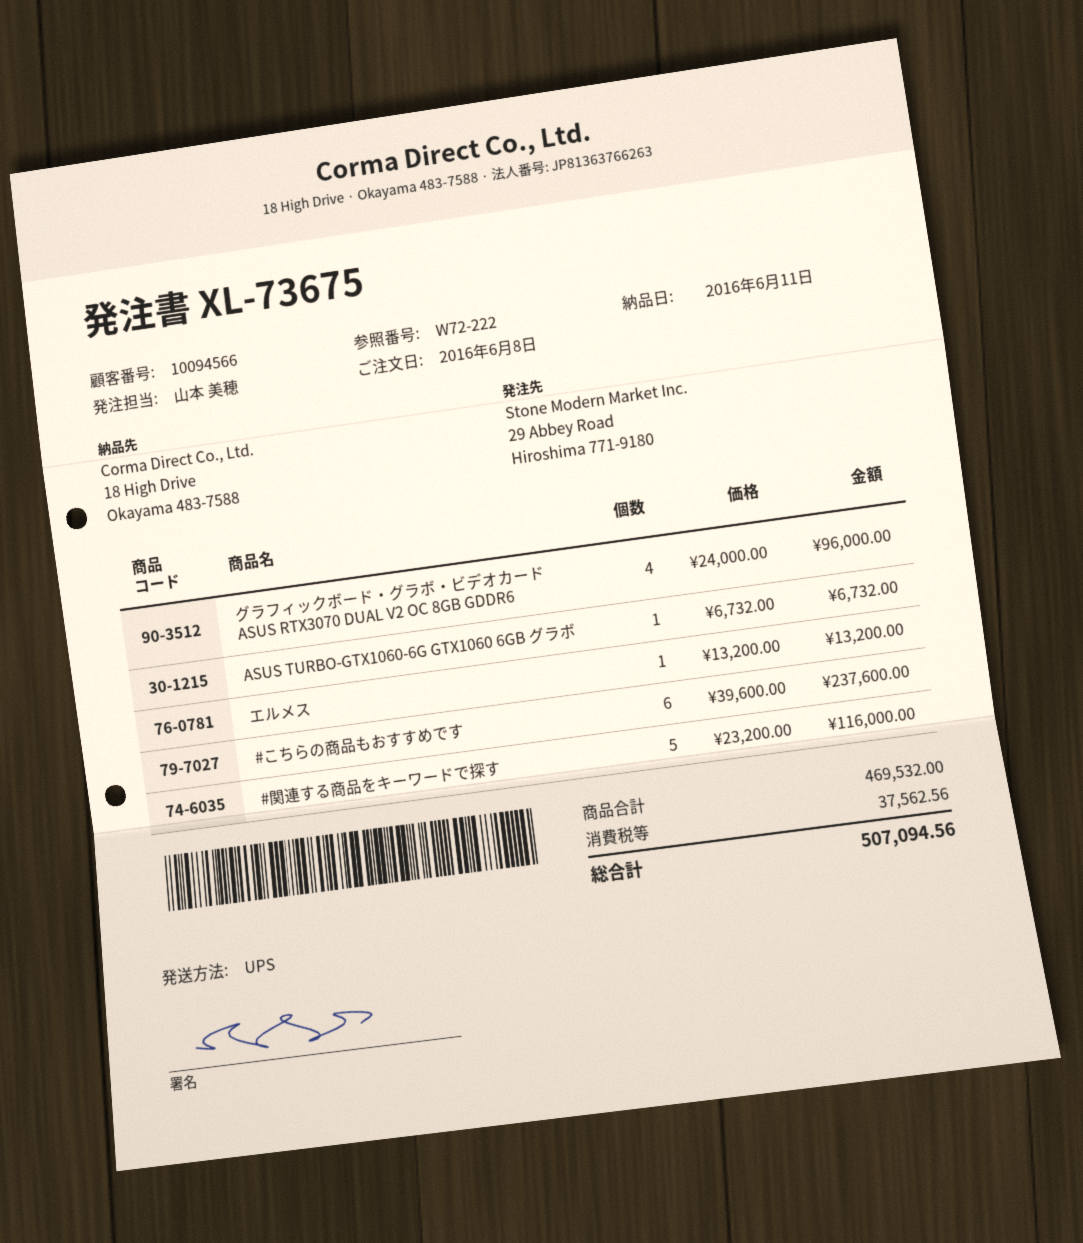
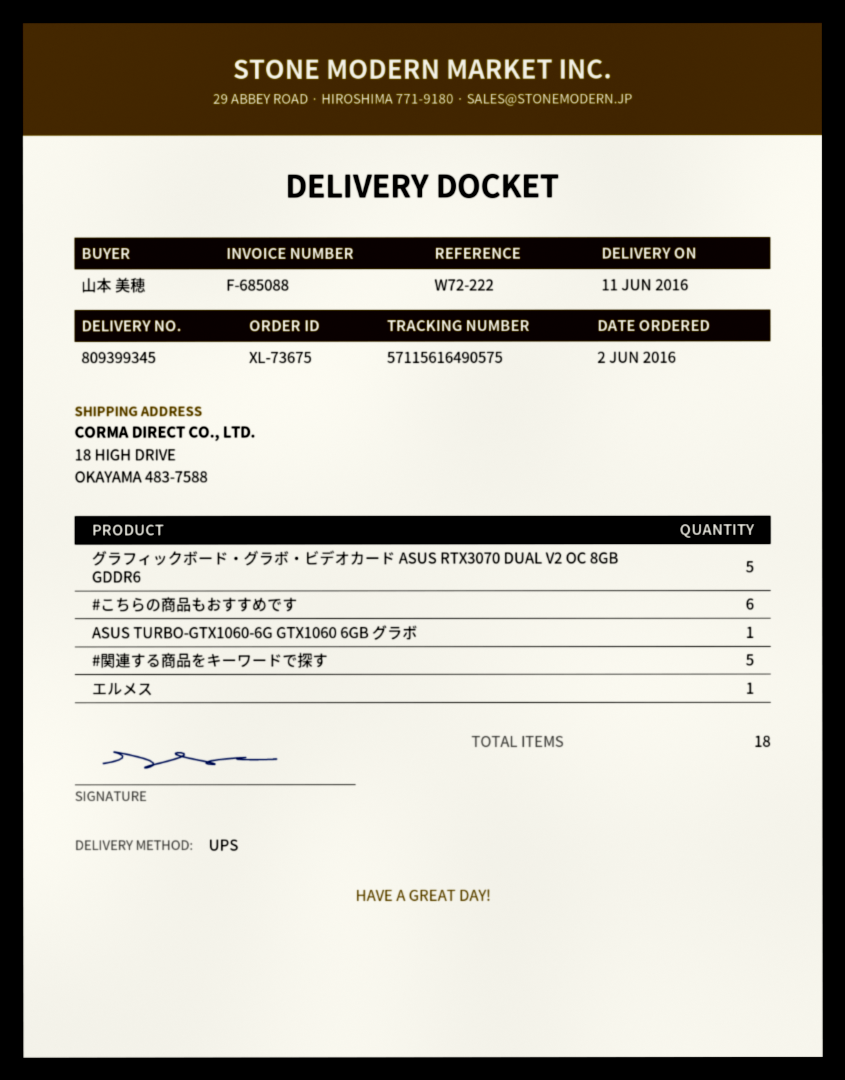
order date: 2016-06-08 -> 2016-06-02
グラフィックボード・グラボ・ビデオカード ASUS RTX3070 DUAL V2 OC 8GB GDDR6: 4 -> 5

